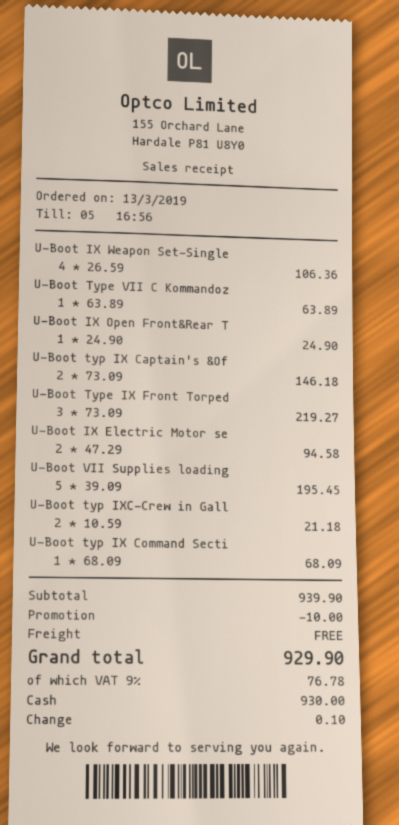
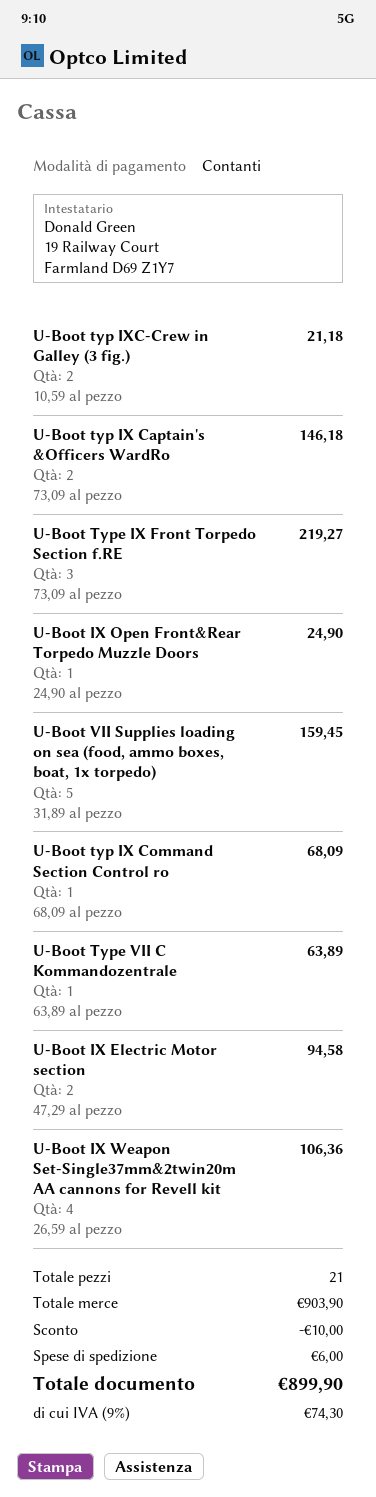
U-Boot VII Supplies loading: 5 x 39.09 = 195.45 -> 5 x 31.89 = 159.45
subtotal: 939.90 -> 903.90
shipping: 0.00 -> 6.00
tax: 9% = 76.78 -> 9% = 74.30
total: 929.90 -> 899.90

